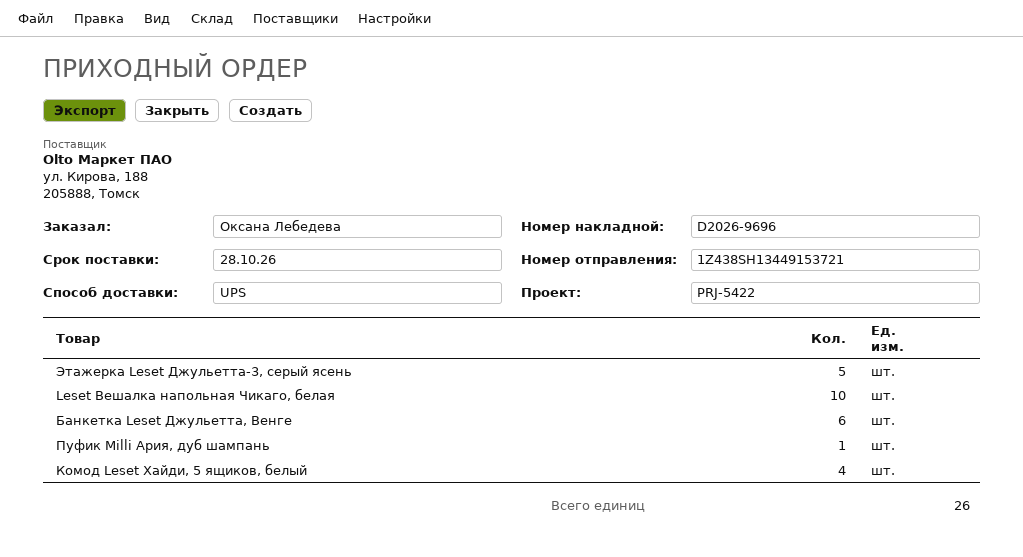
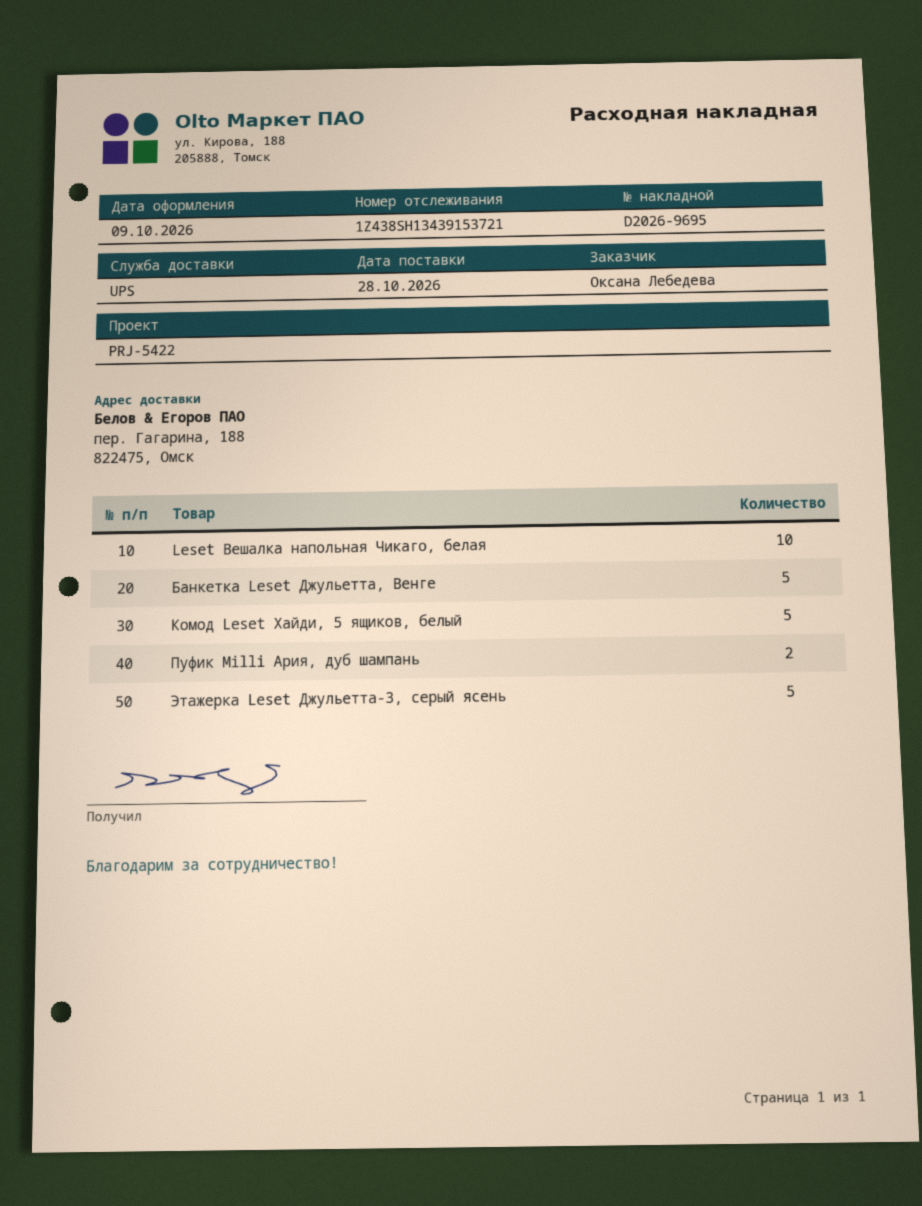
delivery note number: D2026-9696 -> D2026-9695
tracking number: 1Z438SH13449153721 -> 1Z438SH13439153721
Банкетка Leset Джульетта, Венге: 6 -> 5
Пуфик Milli Ария, дуб шампань: 1 -> 2
Комод Leset Хайди, 5 ящиков, белый: 4 -> 5

